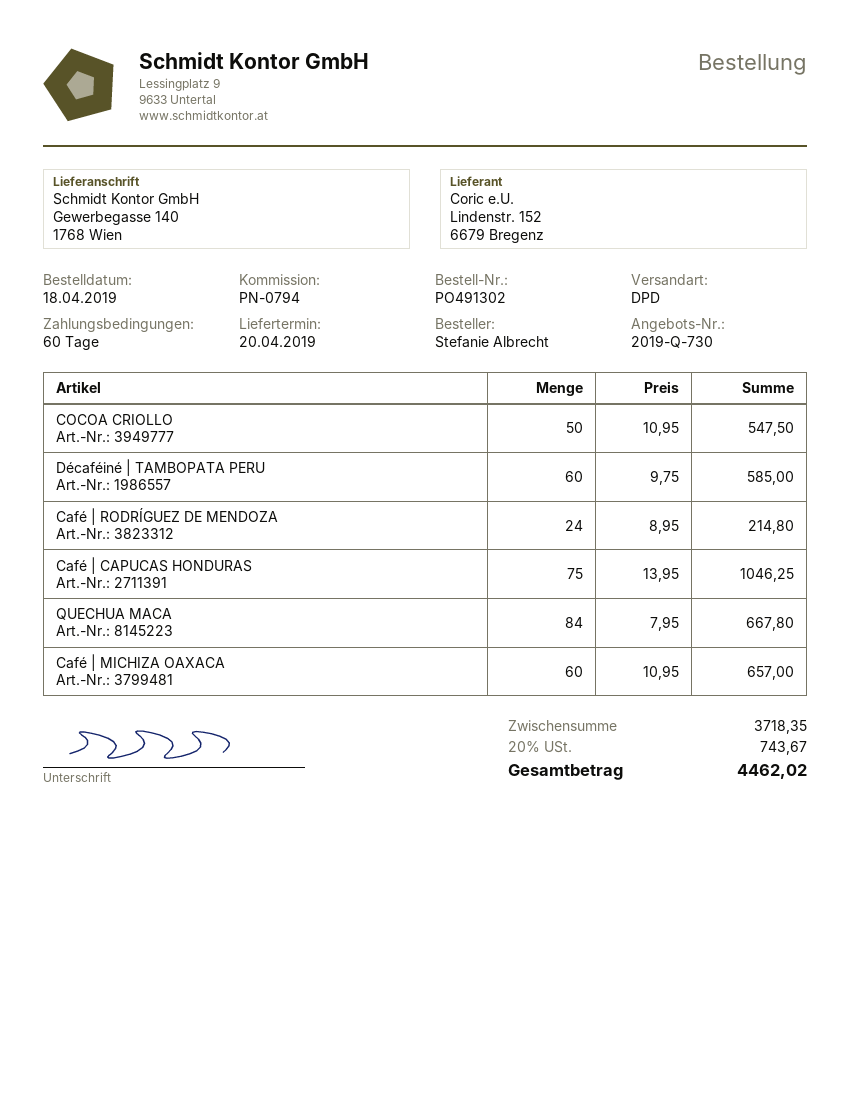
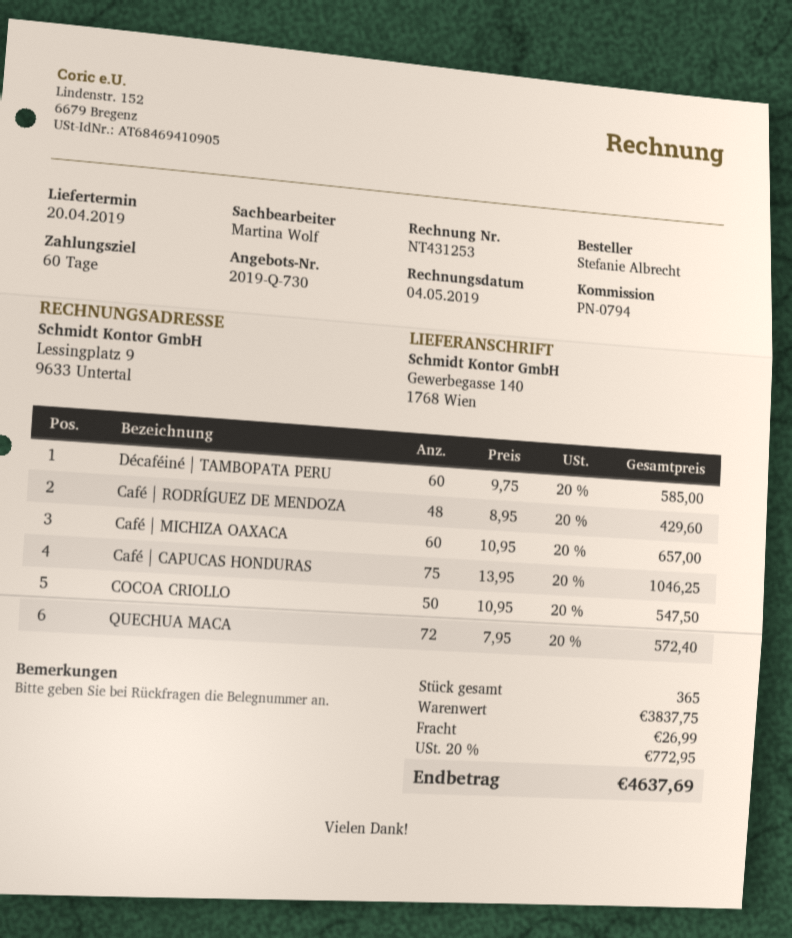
Café | RODRÍGUEZ DE MENDOZA: 24 x 8.95 = 214.80 -> 48 x 8.95 = 429.60
QUECHUA MACA: 84 x 7.95 = 667.80 -> 72 x 7.95 = 572.40
subtotal: 3718.35 -> 3837.75
shipping: none -> 26.99
tax: 20% = 743.67 -> 20% = 772.95
total: 4462.02 -> 4637.69

